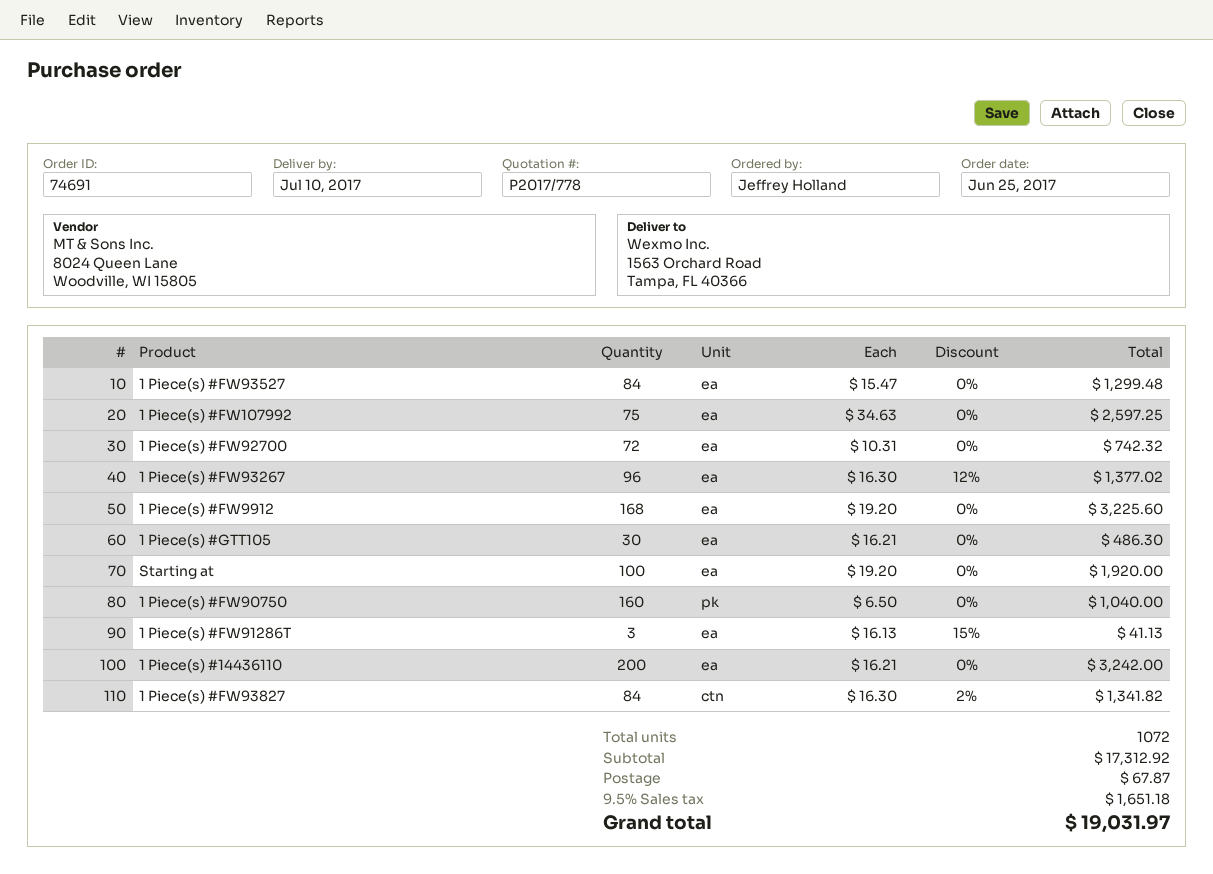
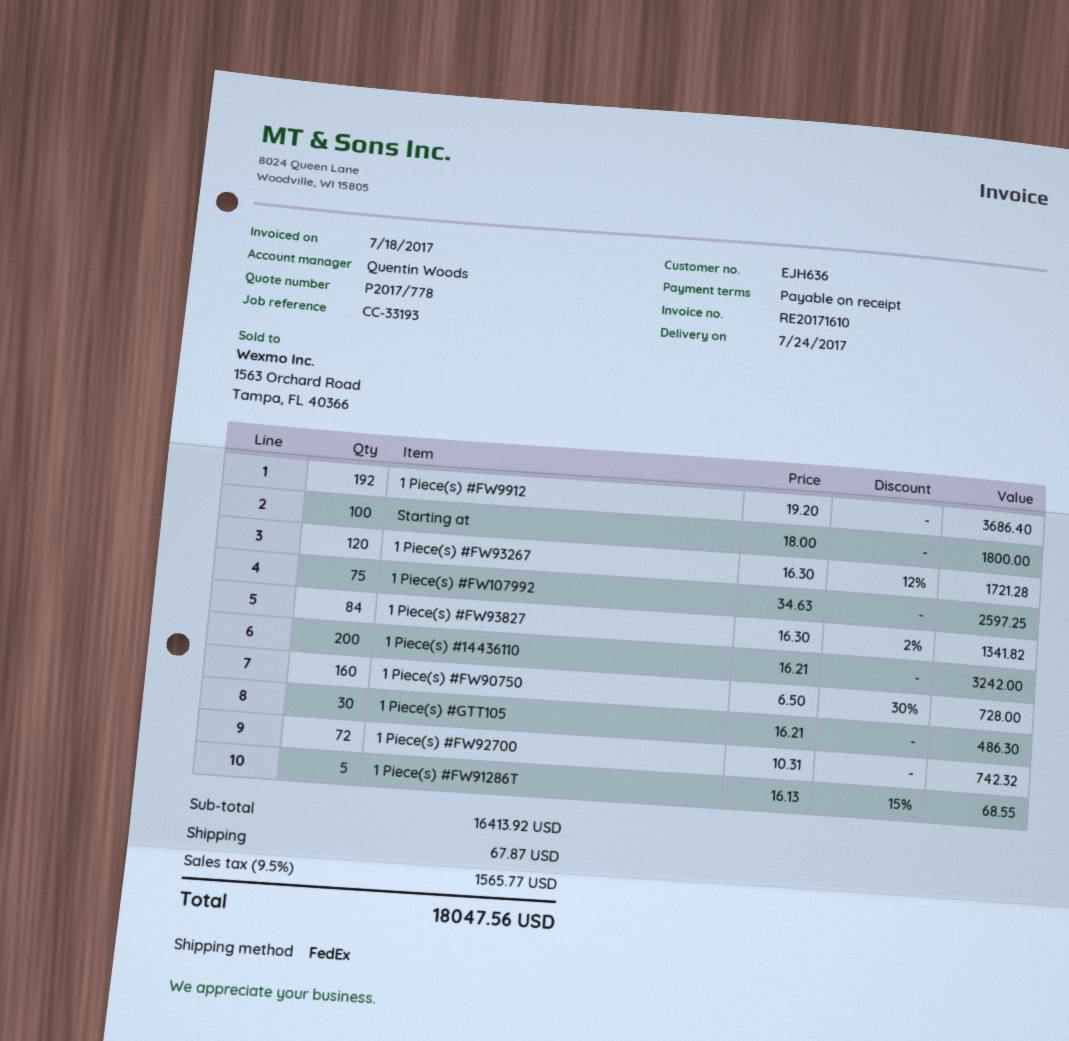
delivery date: 2017-07-10 -> 2017-07-24
1 Piece(s) #FW93527: 84 x 15.47 = 1299.48 -> none
1 Piece(s) #FW93267: 96 x 16.30 - 12% = 1377.02 -> 120 x 16.30 - 12% = 1721.28
1 Piece(s) #FW9912: 168 x 19.20 = 3225.60 -> 192 x 19.20 = 3686.40
Starting at: 100 x 19.20 = 1920.00 -> 100 x 18.00 = 1800.00
1 Piece(s) #FW90750: 160 x 6.50 = 1040.00 -> 160 x 6.50 - 30% = 728.00
1 Piece(s) #FW91286T: 3 x 16.13 - 15% = 41.13 -> 5 x 16.13 - 15% = 68.55
subtotal: 17312.92 -> 16413.92
tax: 9.5% = 1651.18 -> 9.5% = 1565.77
total: 19031.97 -> 18047.56

